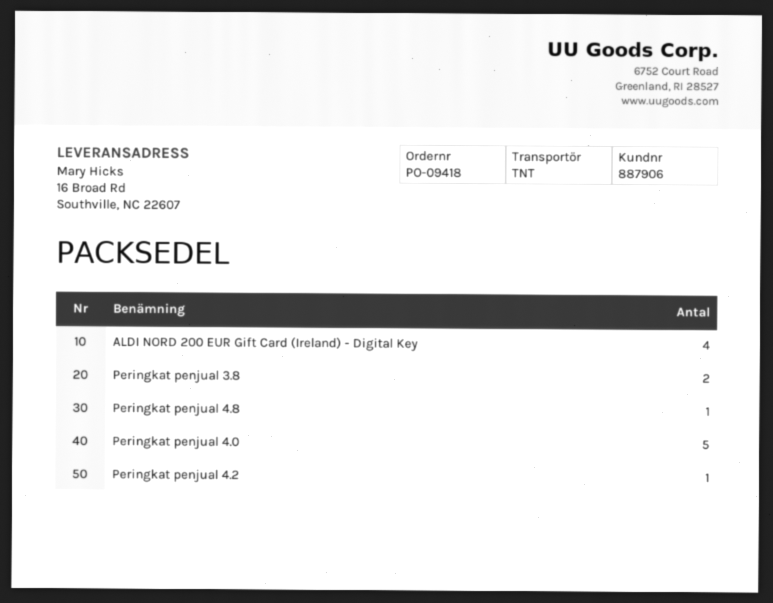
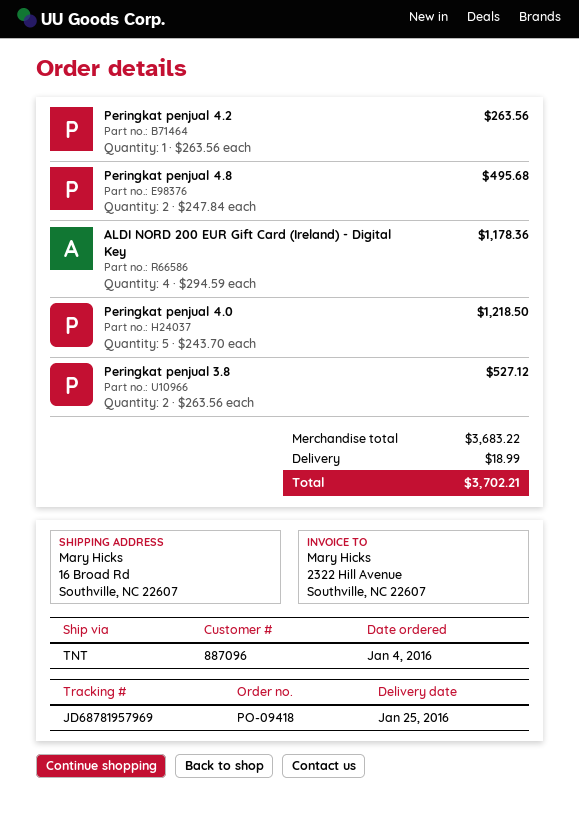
customer number: 887906 -> 887096
Peringkat penjual 4.8: 1 -> 2

